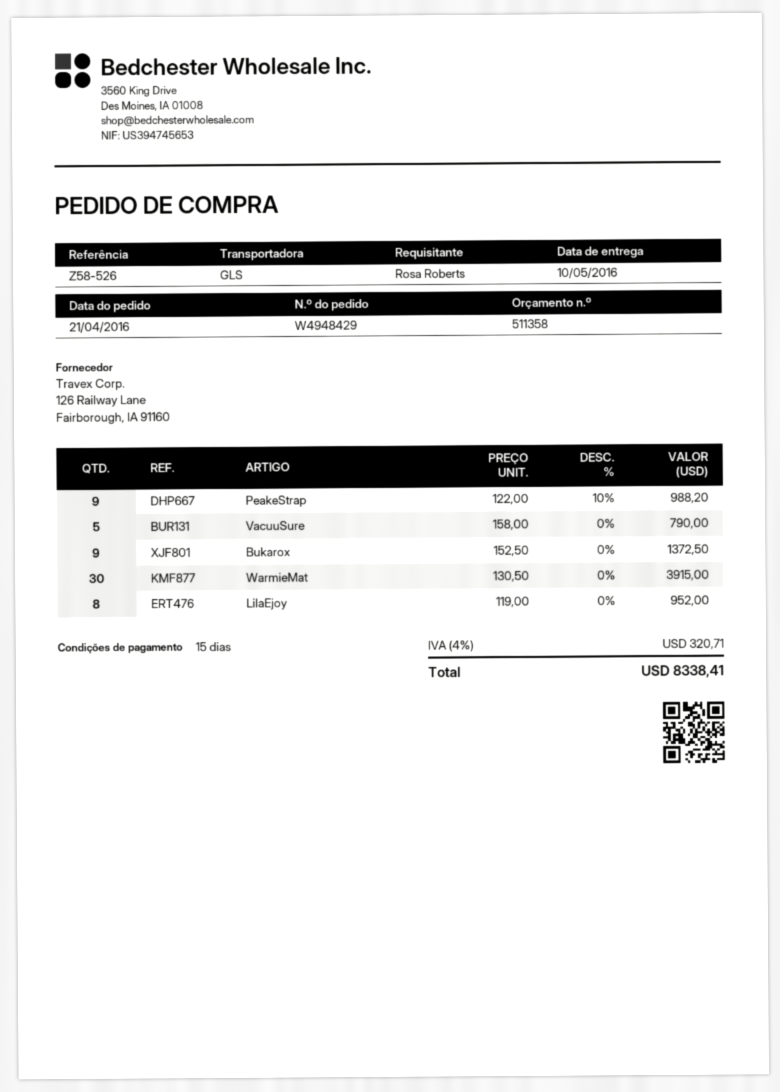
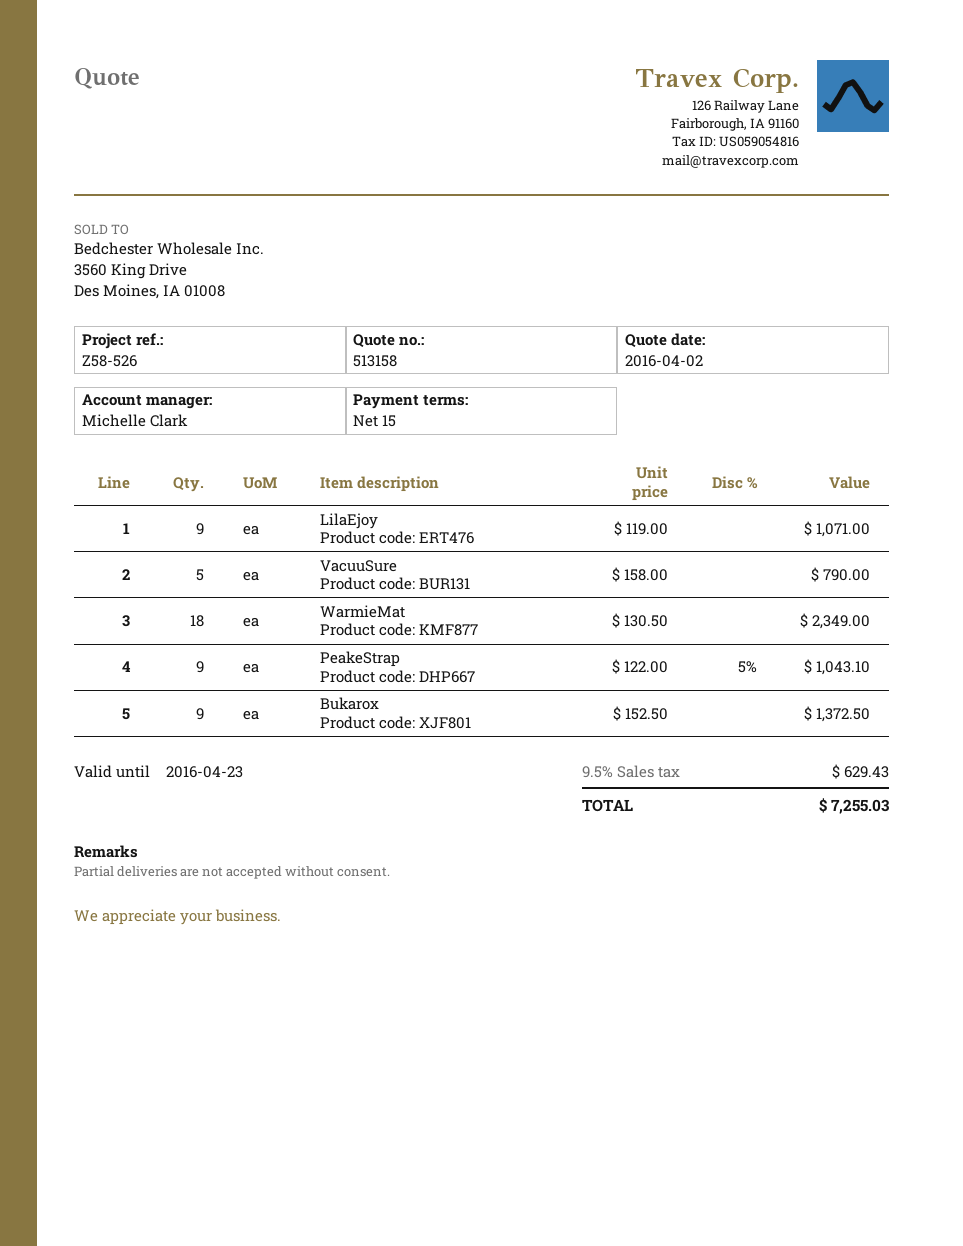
quote number: 511358 -> 513158
PeakeStrap: 9 x 122.00 - 10% = 988.20 -> 9 x 122.00 - 5% = 1043.10
WarmieMat: 30 x 130.50 = 3915.00 -> 18 x 130.50 = 2349.00
LilaEjoy: 8 x 119.00 = 952.00 -> 9 x 119.00 = 1071.00
tax: 4% = 320.71 -> 9.5% = 629.43
total: 8338.41 -> 7255.03

